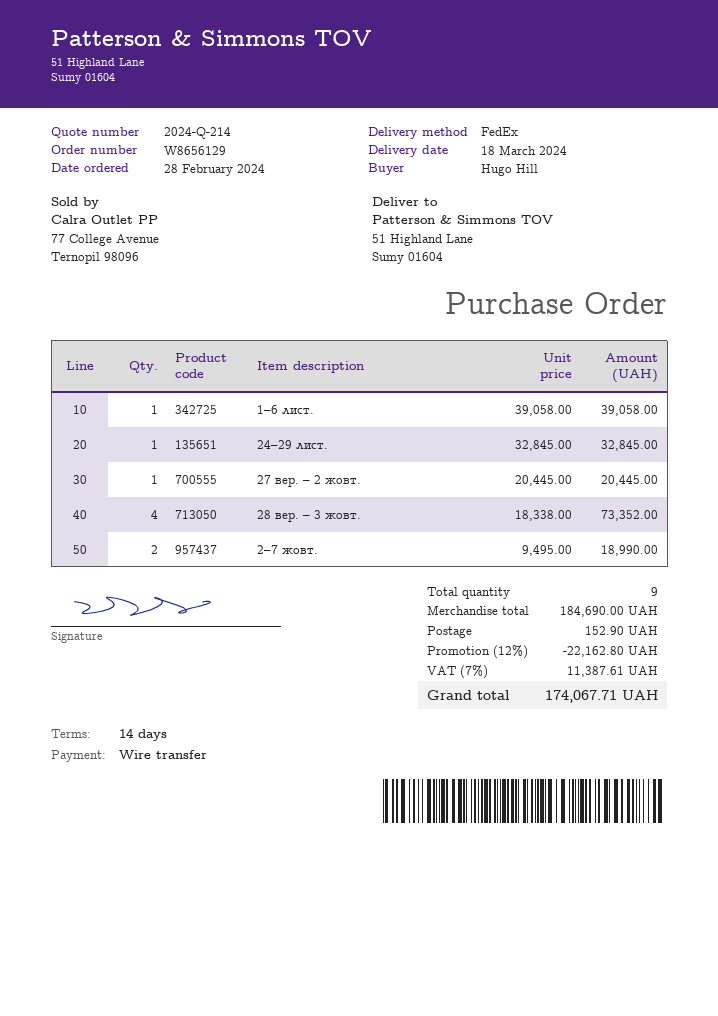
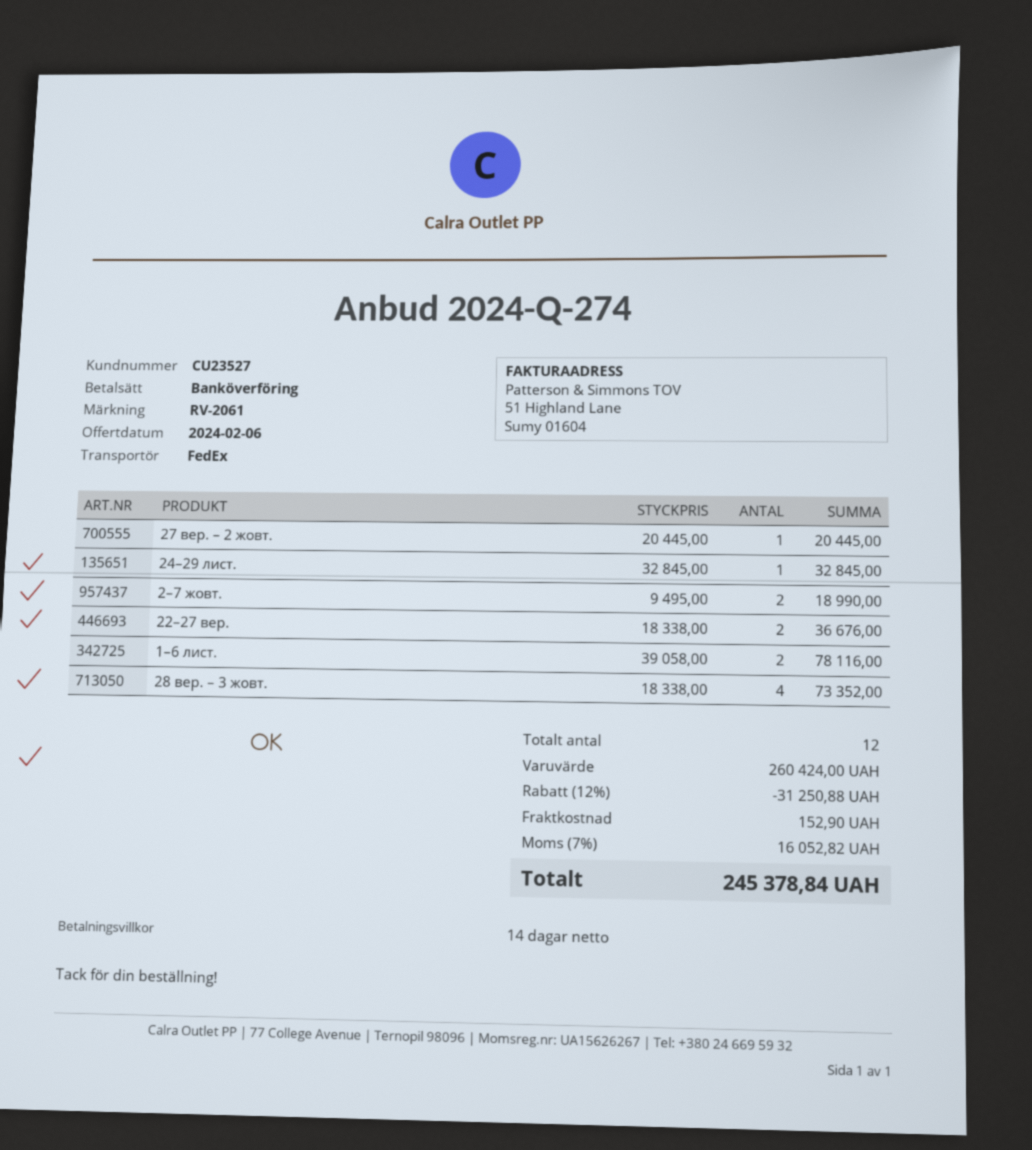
quote number: 2024-Q-214 -> 2024-Q-274
1–6 лист.: 1 x 39058.00 = 39058.00 -> 2 x 39058.00 = 78116.00
22–27 вер.: none -> 2 x 18338.00 = 36676.00
total quantity: 9 -> 12
subtotal: 184690.00 -> 260424.00
discount: 12% = 22162.80 -> 12% = 31250.88
tax: 7% = 11387.61 -> 7% = 16052.82
total: 174067.71 -> 245378.84

